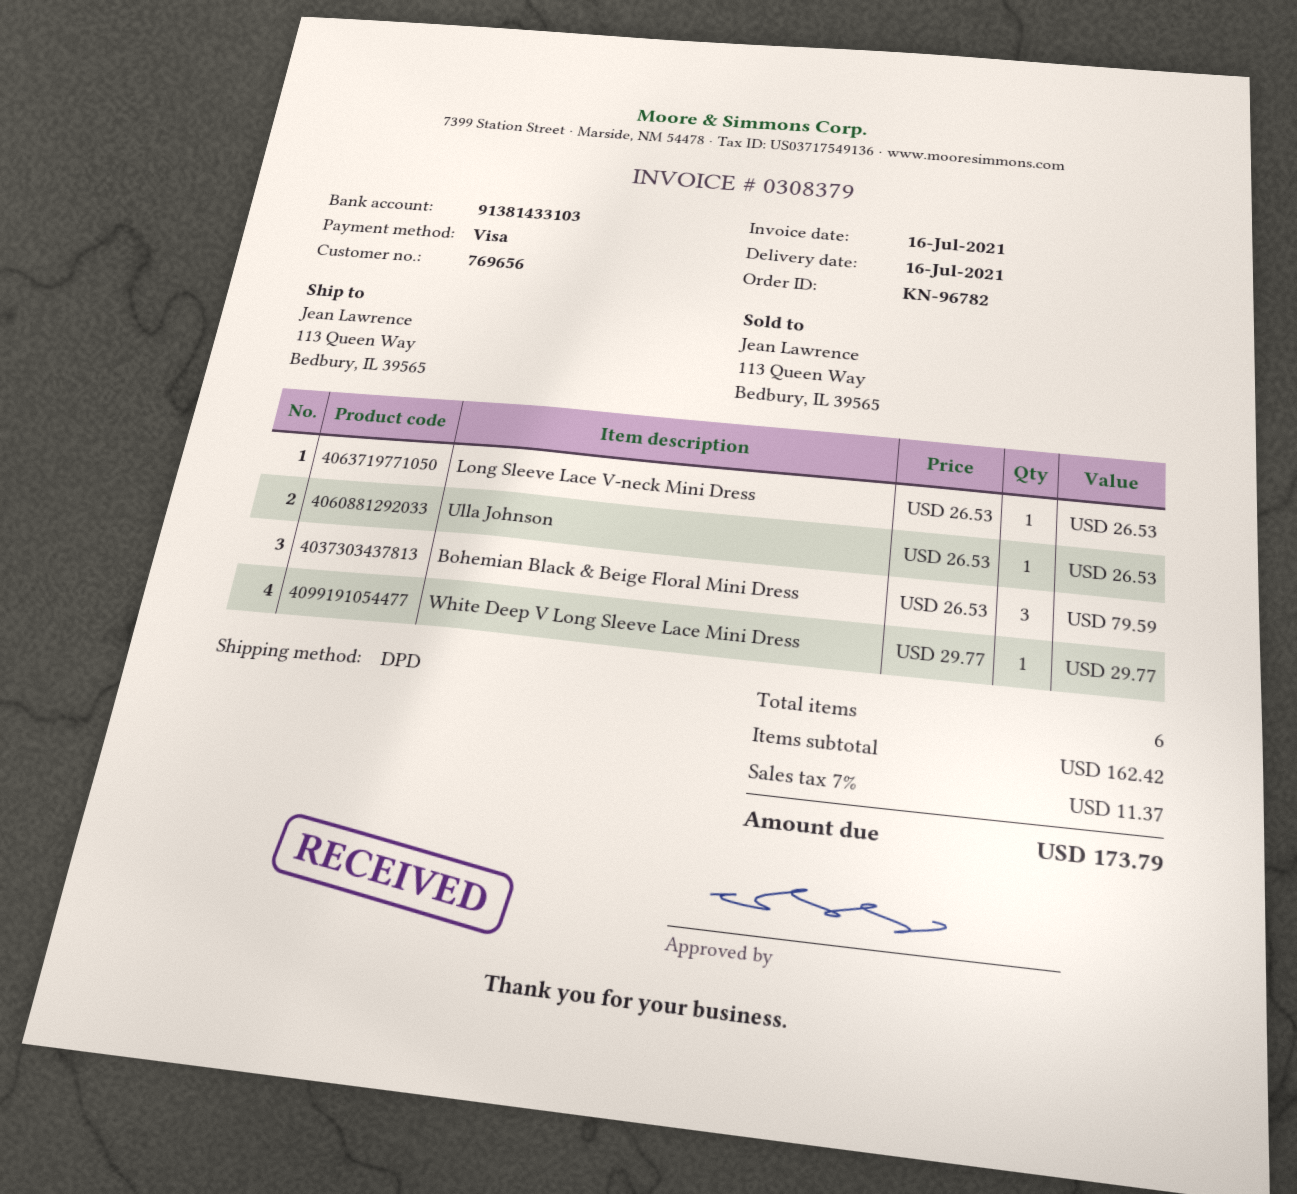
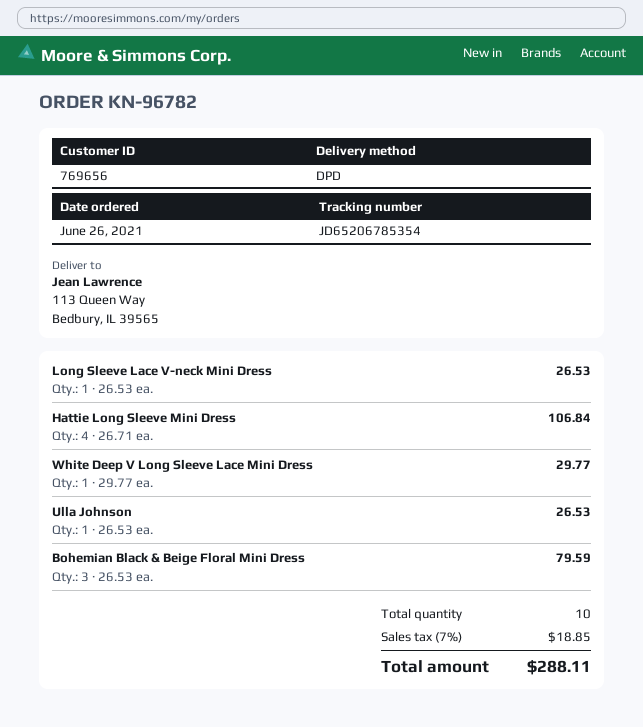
Hattie Long Sleeve Mini Dress: none -> 4 x 26.71 = 106.84
total quantity: 6 -> 10
tax: 7% = 11.37 -> 7% = 18.85
total: 173.79 -> 288.11

